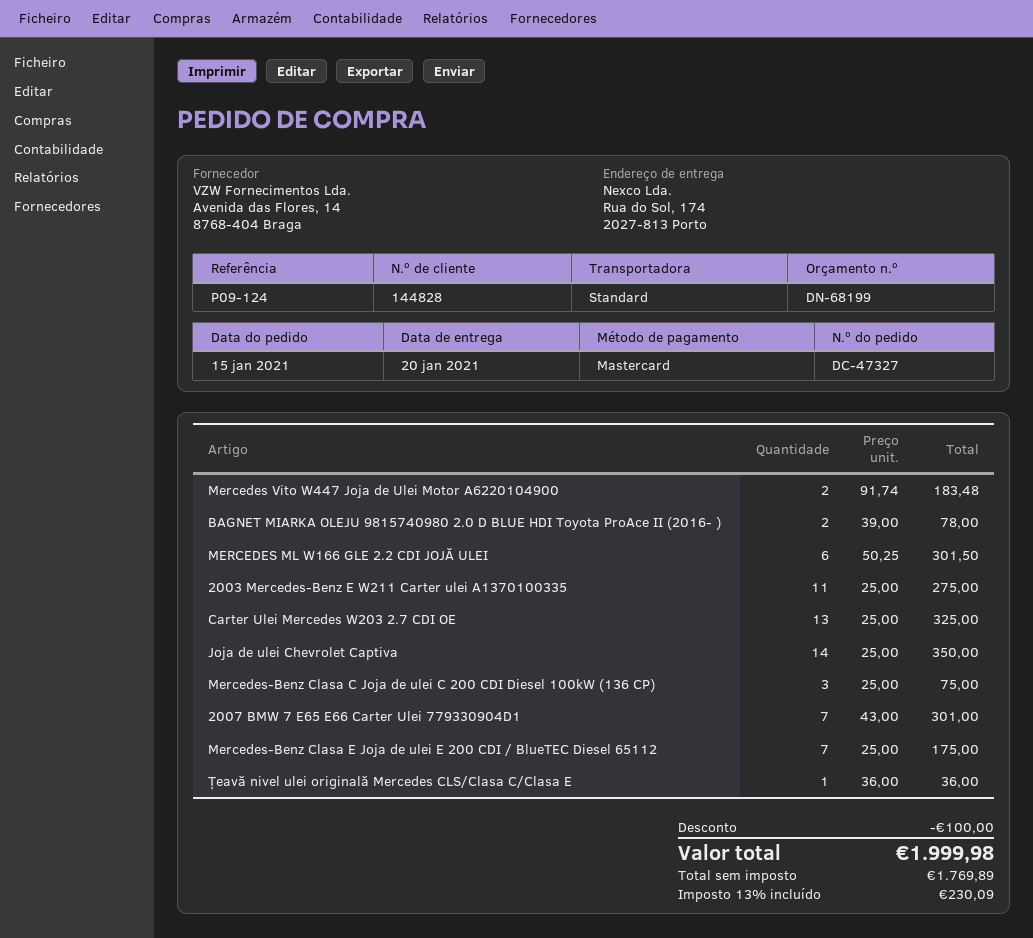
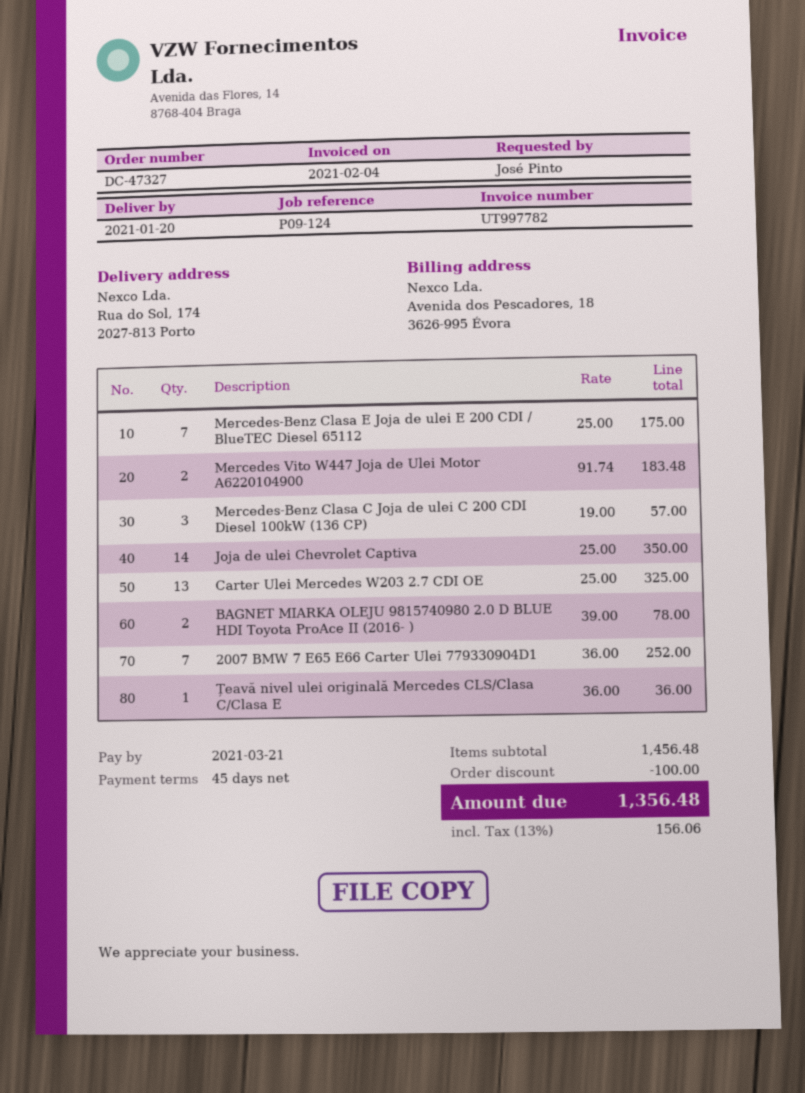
MERCEDES ML W166 GLE 2.2 CDI JOJĂ ULEI: 6 x 50.25 = 301.50 -> none
2003 Mercedes-Benz E W211 Carter ulei A1370100335: 11 x 25.00 = 275.00 -> none
Mercedes-Benz Clasa C Joja de ulei C 200 CDI Diesel 100kW (136 CP): 3 x 25.00 = 75.00 -> 3 x 19.00 = 57.00
2007 BMW 7 E65 E66 Carter Ulei 779330904D1: 7 x 43.00 = 301.00 -> 7 x 36.00 = 252.00
tax: 13% = 230.09 -> 13% = 156.06
total: 1999.98 -> 1356.48

